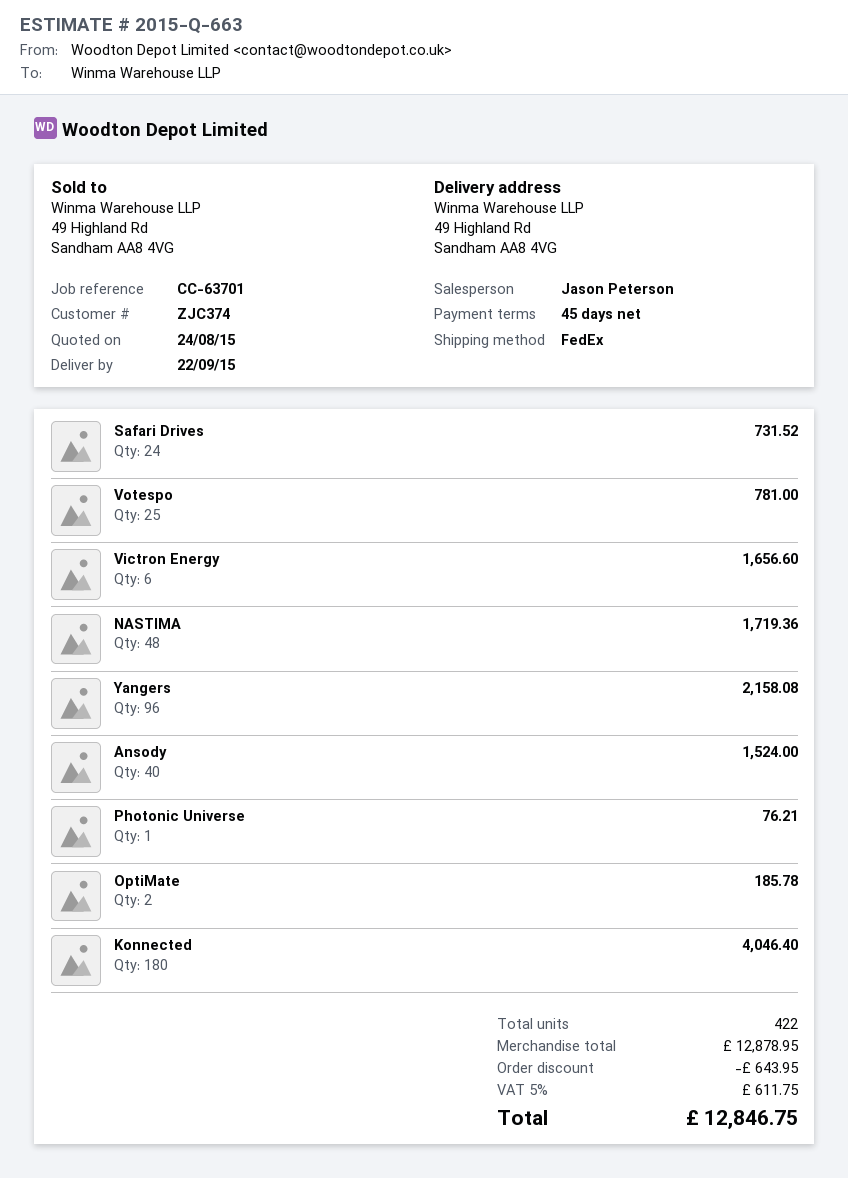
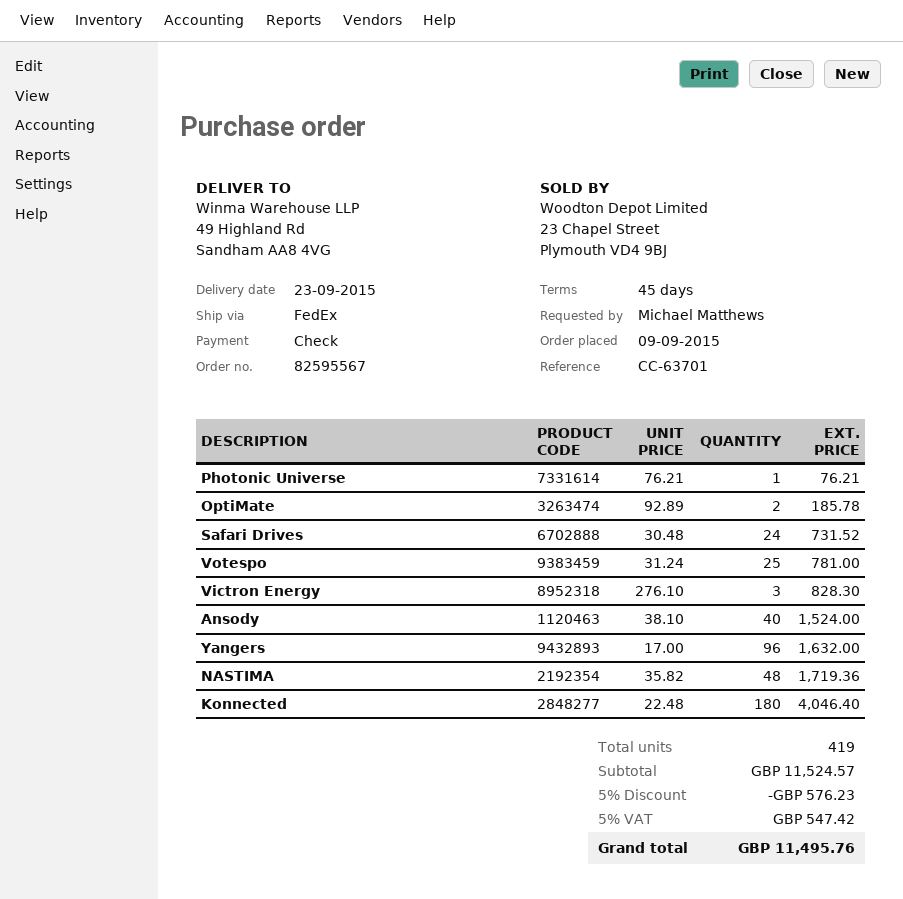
delivery date: 2015-09-22 -> 2015-09-23
Victron Energy: 6 for 1656.60 -> 3 for 828.30
Yangers: 96 for 2158.08 -> 96 for 1632.00
total quantity: 422 -> 419
subtotal: 12878.95 -> 11524.57
discount: 643.95 -> 576.23
tax: 5% = 611.75 -> 5% = 547.42
total: 12846.75 -> 11495.76

